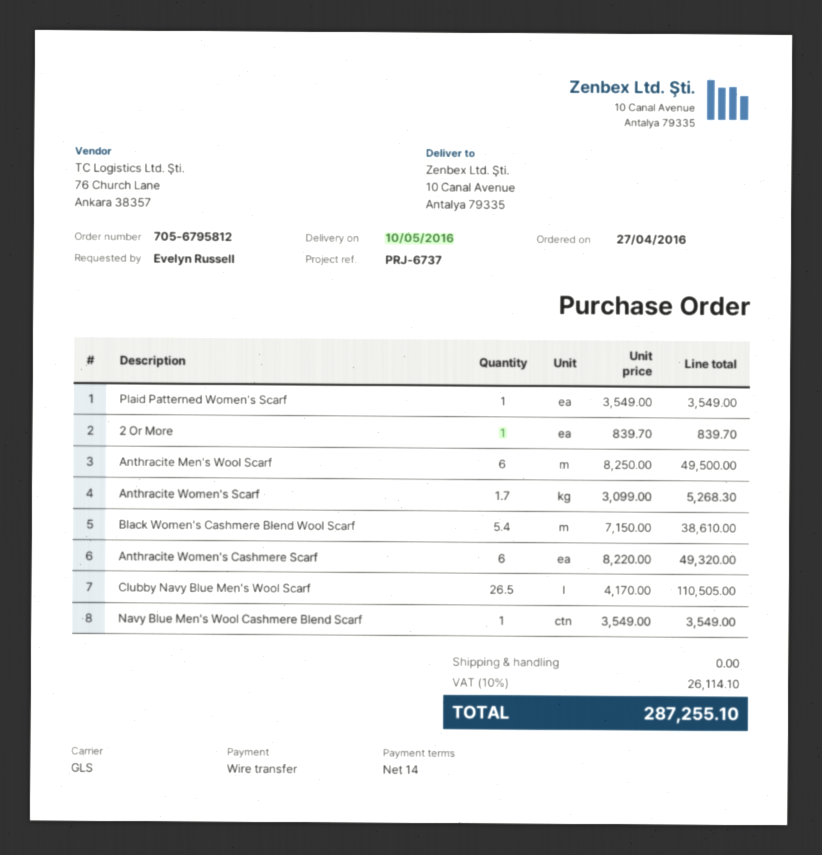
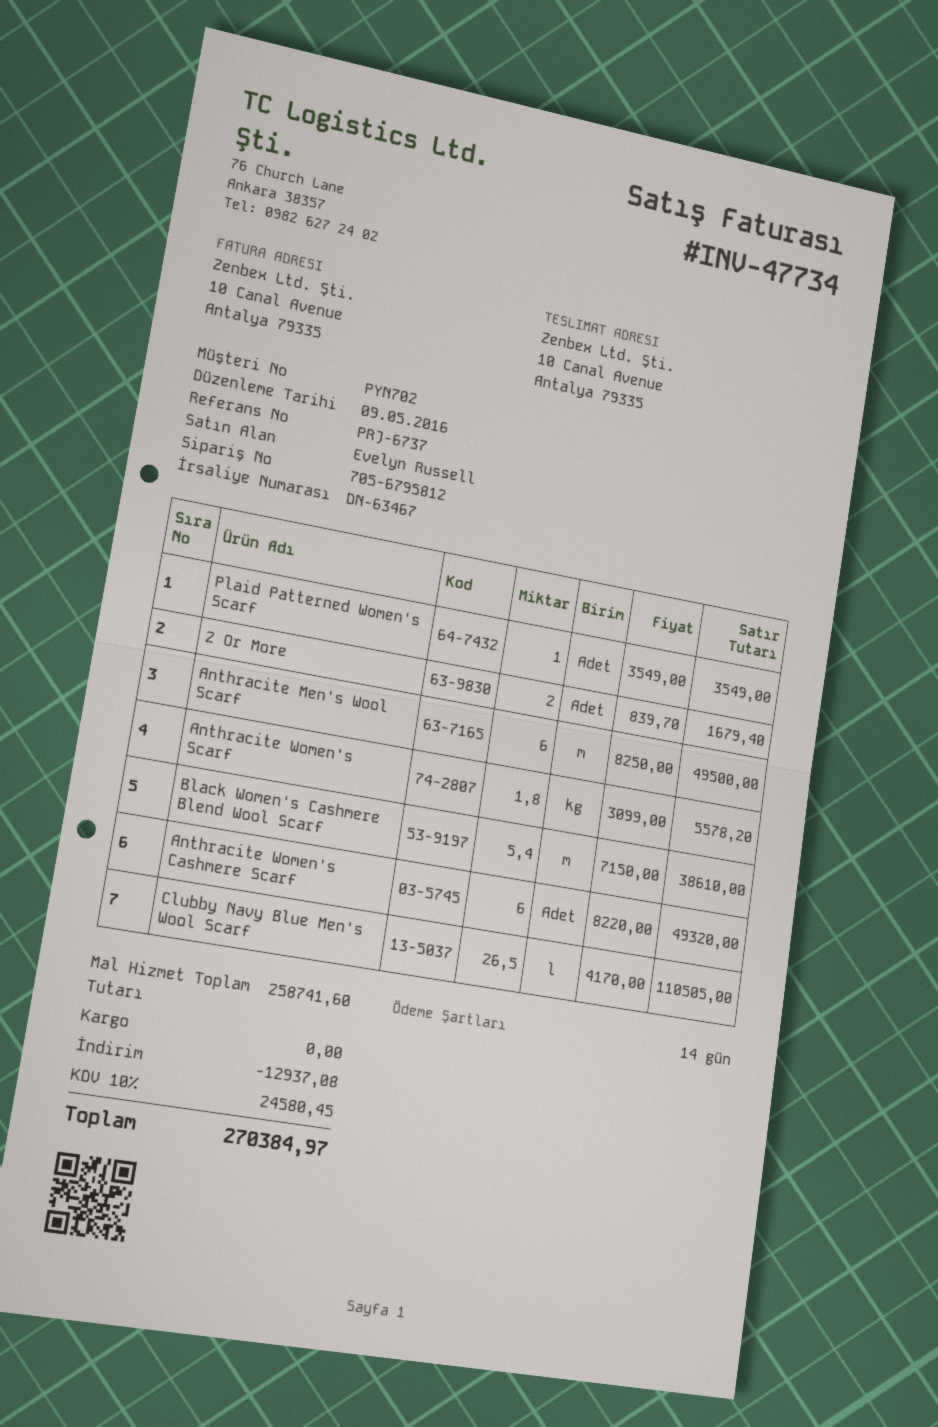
2 Or More: 1 x 839.70 = 839.70 -> 2 x 839.70 = 1679.40
Anthracite Women's Scarf: 1.7 x 3099.00 = 5268.30 -> 1.8 x 3099.00 = 5578.20
Navy Blue Men's Wool Cashmere Blend Scarf: 1 x 3549.00 = 3549.00 -> none
discount: none -> 12937.08
tax: 10% = 26114.10 -> 10% = 24580.45
total: 287255.10 -> 270384.97

